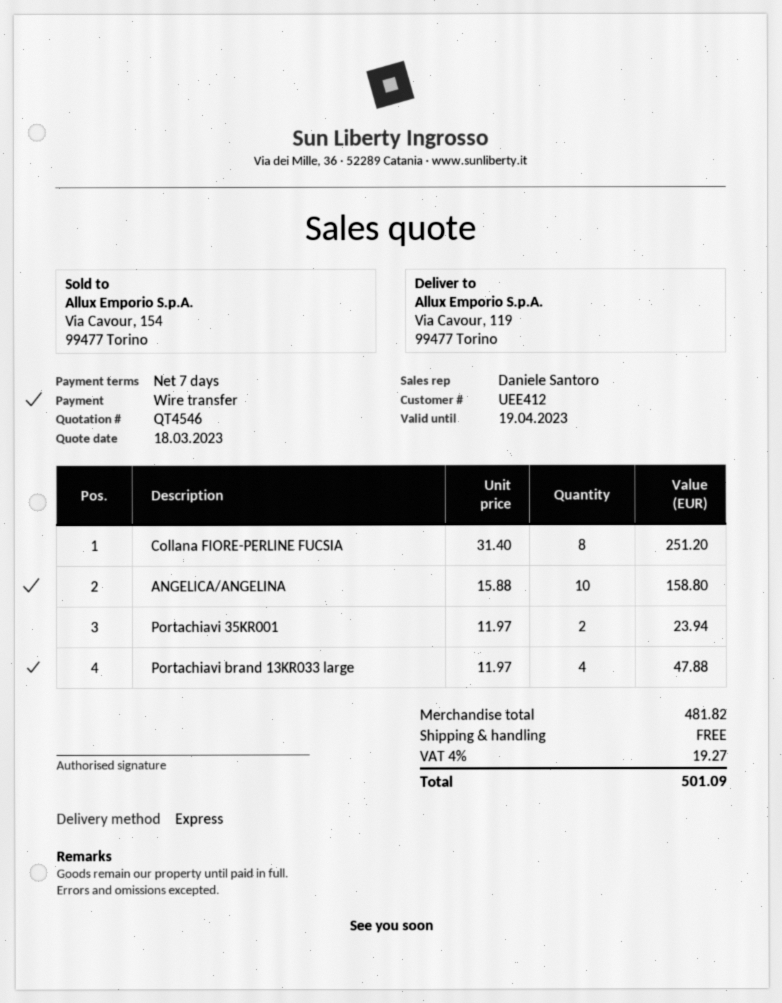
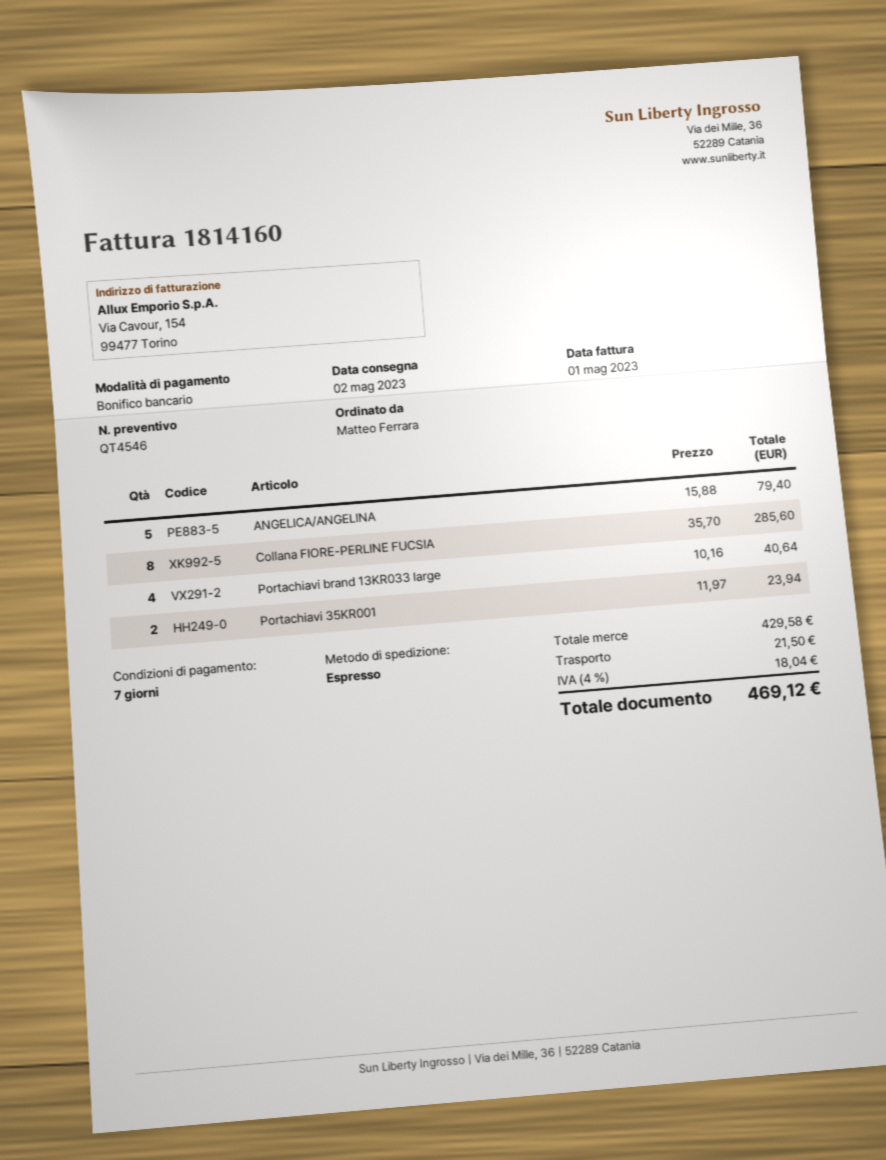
Collana FIORE-PERLINE FUCSIA: 8 x 31.40 = 251.20 -> 8 x 35.70 = 285.60
ANGELICA/ANGELINA: 10 x 15.88 = 158.80 -> 5 x 15.88 = 79.40
Portachiavi brand 13KR033 large: 4 x 11.97 = 47.88 -> 4 x 10.16 = 40.64
subtotal: 481.82 -> 429.58
shipping: 0.00 -> 21.50
tax: 4% = 19.27 -> 4% = 18.04
total: 501.09 -> 469.12

